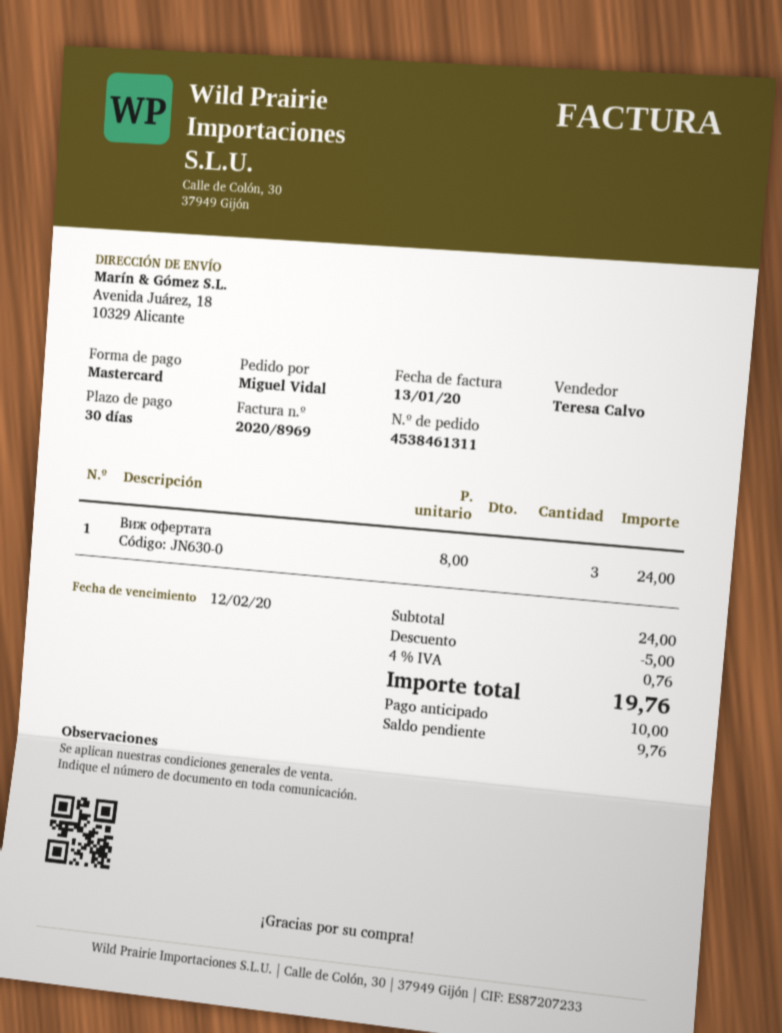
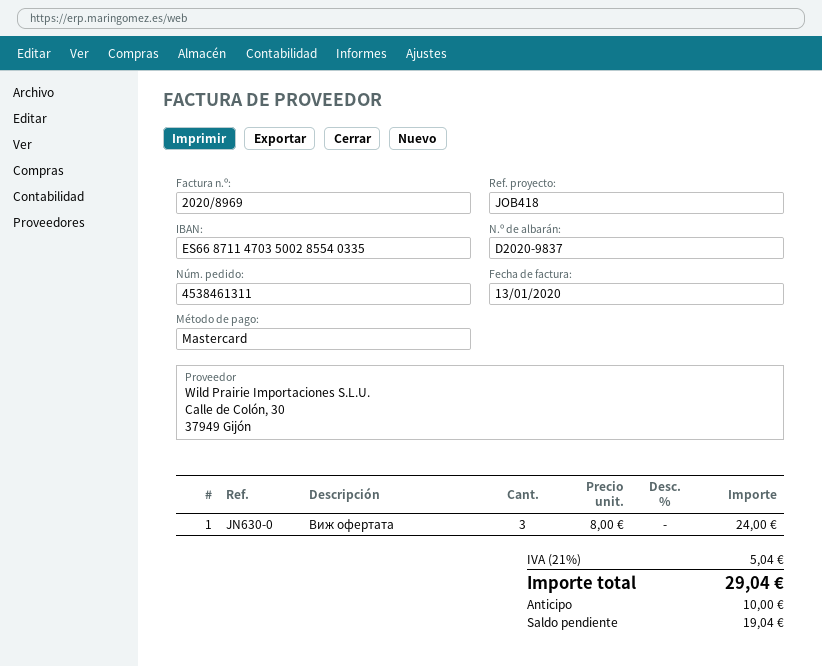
discount: 5.00 -> none
tax: 4% = 0.76 -> 21% = 5.04
total: 19.76 -> 29.04
balance: 9.76 -> 19.04

